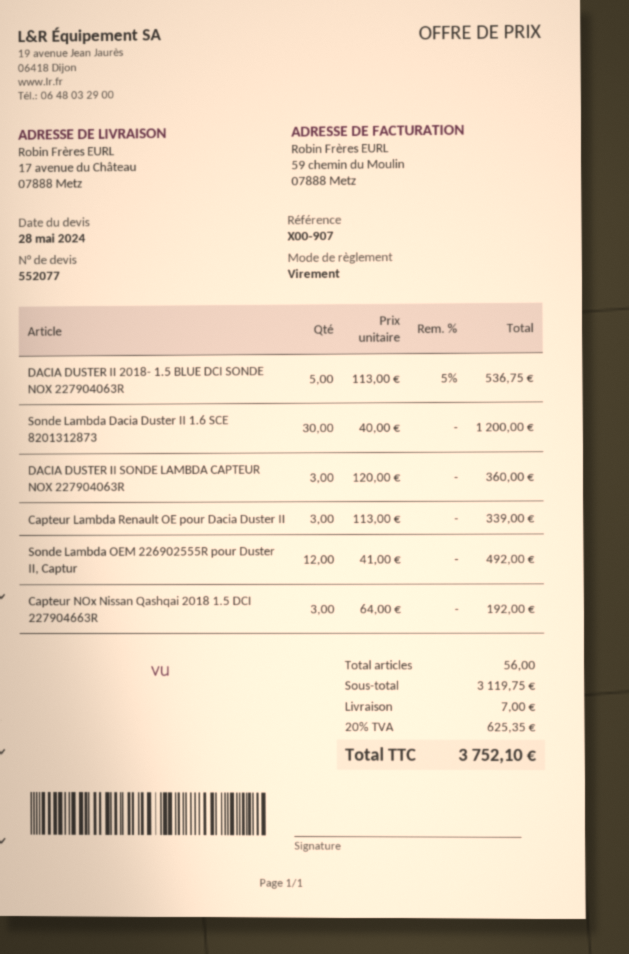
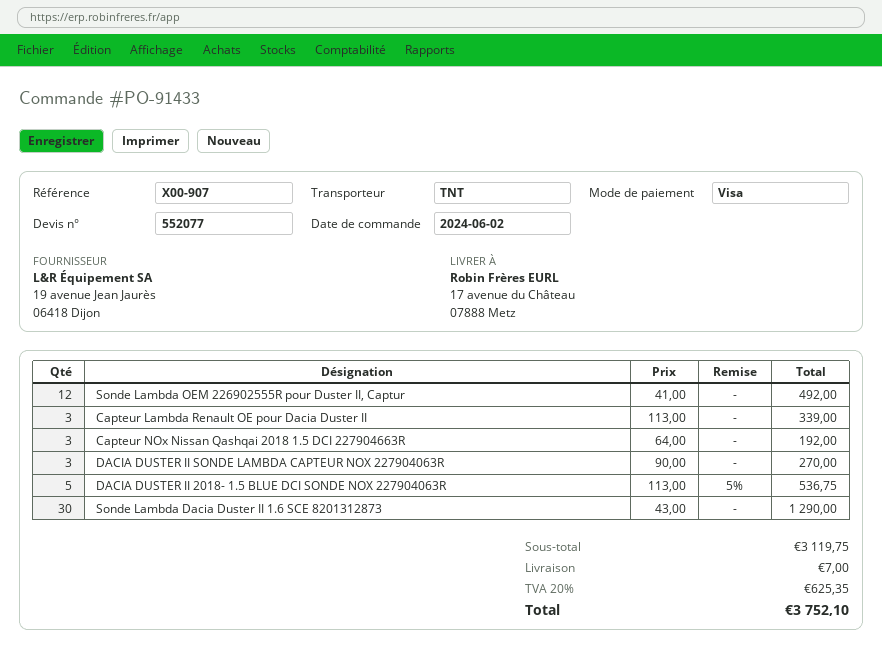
payment method: bank transfer -> Visa
Sonde Lambda Dacia Duster II 1.6 SCE 8201312873: 30 x 40.00 = 1200.00 -> 30 x 43.00 = 1290.00
DACIA DUSTER II SONDE LAMBDA CAPTEUR NOX 227904063R: 3 x 120.00 = 360.00 -> 3 x 90.00 = 270.00

